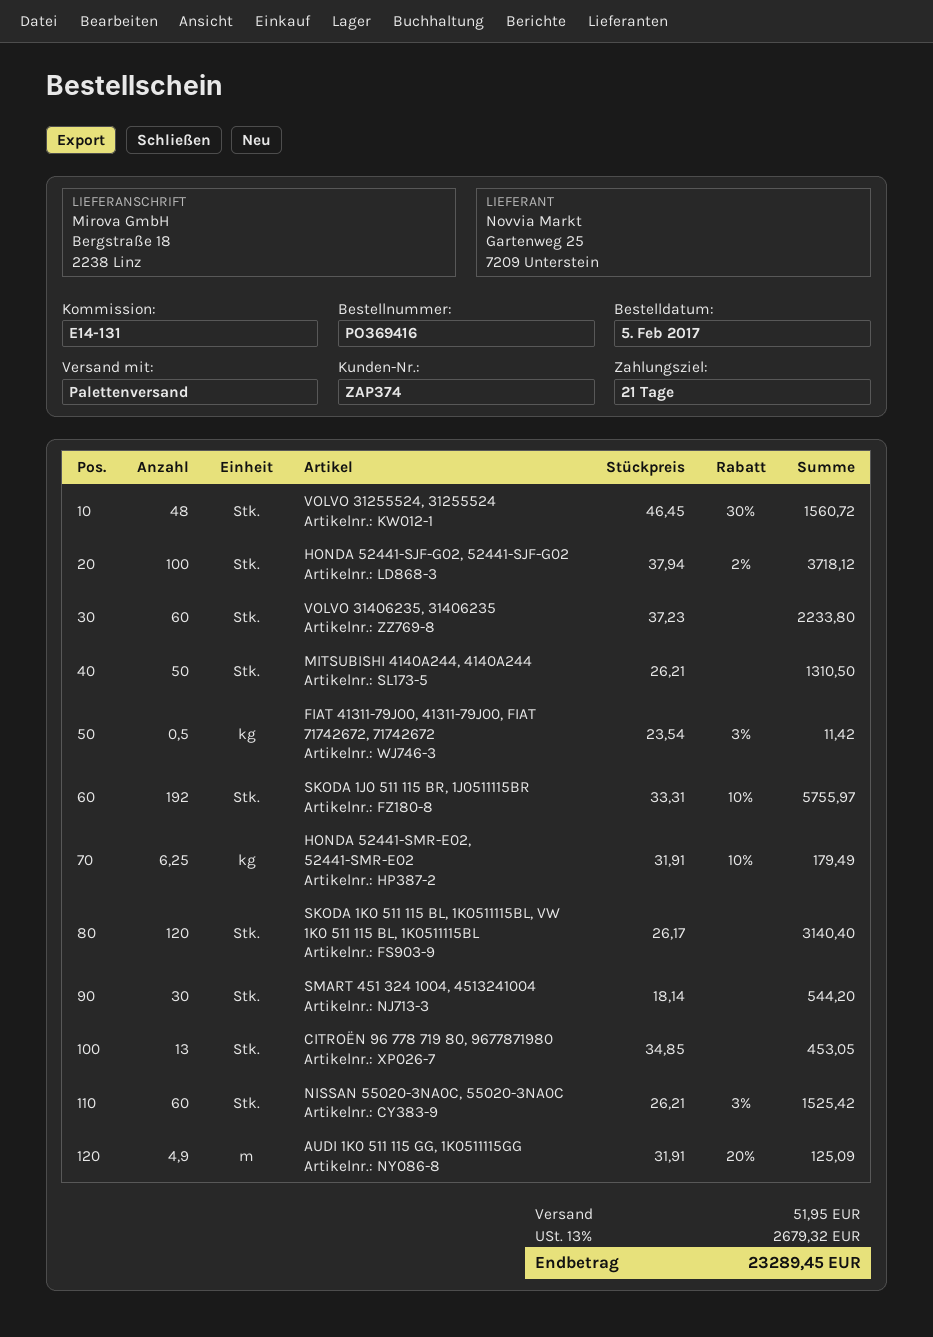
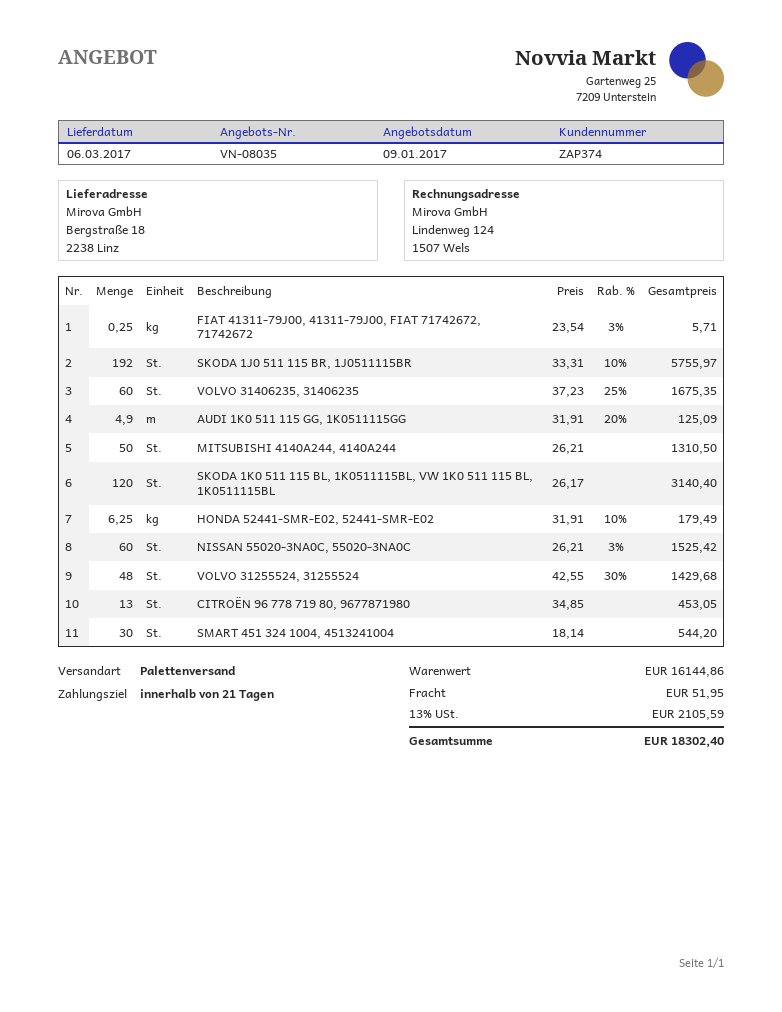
VOLVO 31255524, 31255524: 48 x 46.45 - 30% = 1560.72 -> 48 x 42.55 - 30% = 1429.68
HONDA 52441-SJF-G02, 52441-SJF-G02: 100 x 37.94 - 2% = 3718.12 -> none
VOLVO 31406235, 31406235: 60 x 37.23 = 2233.80 -> 60 x 37.23 - 25% = 1675.35
FIAT 41311-79J00, 41311-79J00, FIAT 71742672, 71742672: 0.5 x 23.54 - 3% = 11.42 -> 0.25 x 23.54 - 3% = 5.71
tax: 13% = 2679.32 -> 13% = 2105.59
total: 23289.45 -> 18302.40

